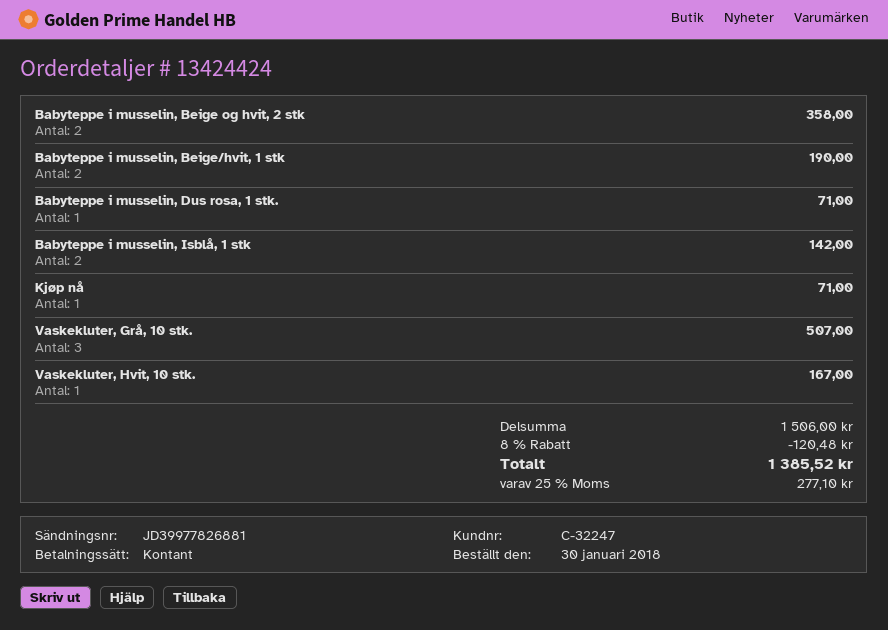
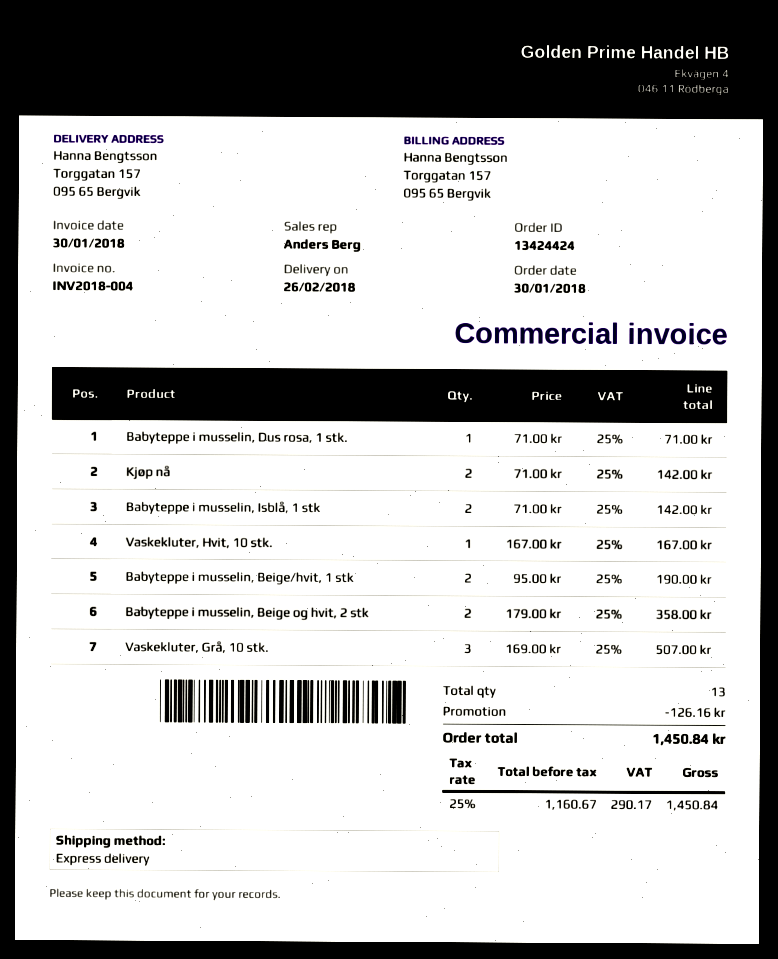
Kjøp nå: 1 for 71.00 -> 2 for 142.00
discount: 120.48 -> 126.16
tax: 25% = 277.10 -> 25% = 290.17
total: 1385.52 -> 1450.84

